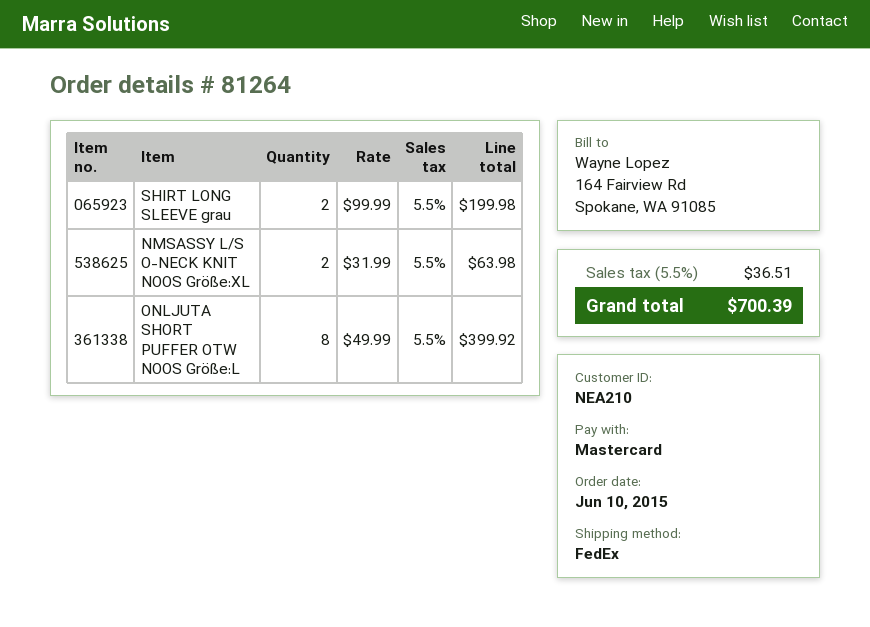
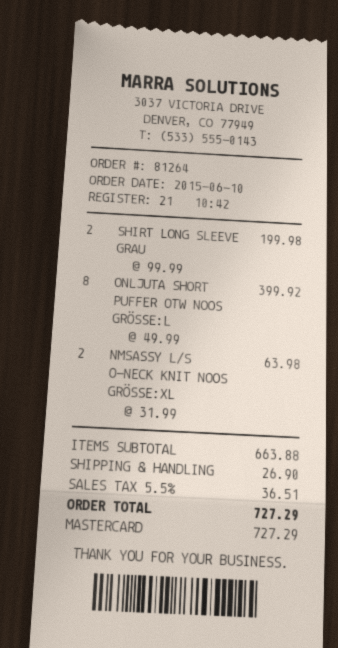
shipping: none -> 26.90
total: 700.39 -> 727.29

